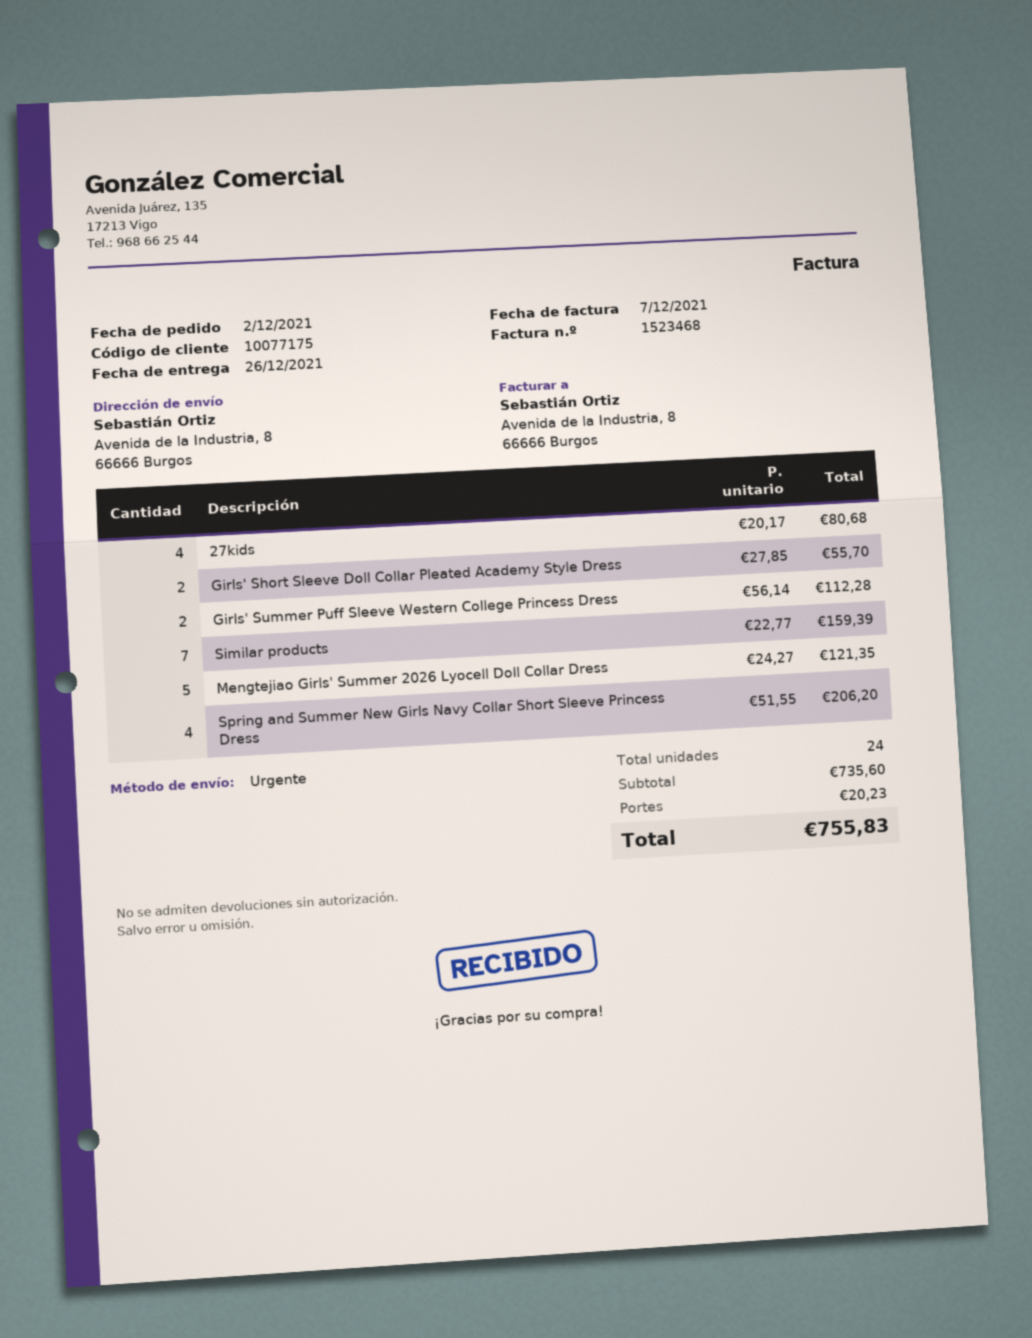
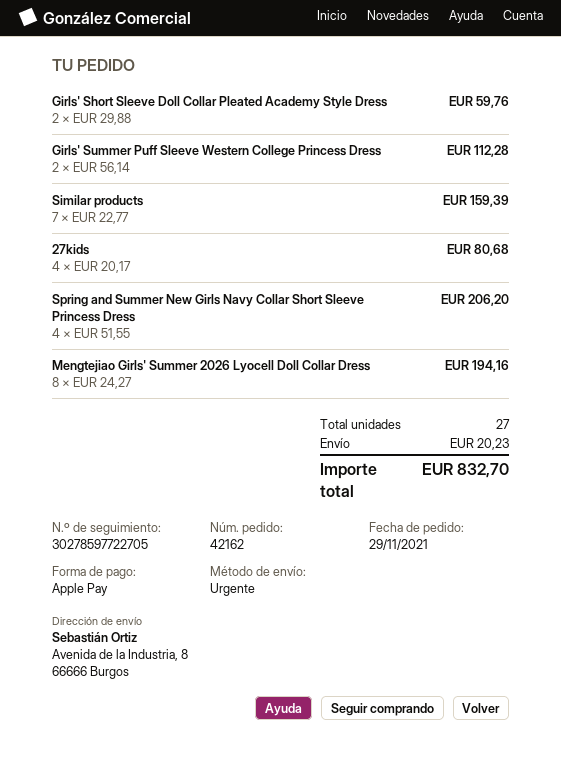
order date: 2021-12-02 -> 2021-11-29
Girls' Short Sleeve Doll Collar Pleated Academy Style Dress: 2 x 27.85 = 55.70 -> 2 x 29.88 = 59.76
Mengtejiao Girls' Summer 2026 Lyocell Doll Collar Dress: 5 x 24.27 = 121.35 -> 8 x 24.27 = 194.16
total quantity: 24 -> 27
total: 755.83 -> 832.70

